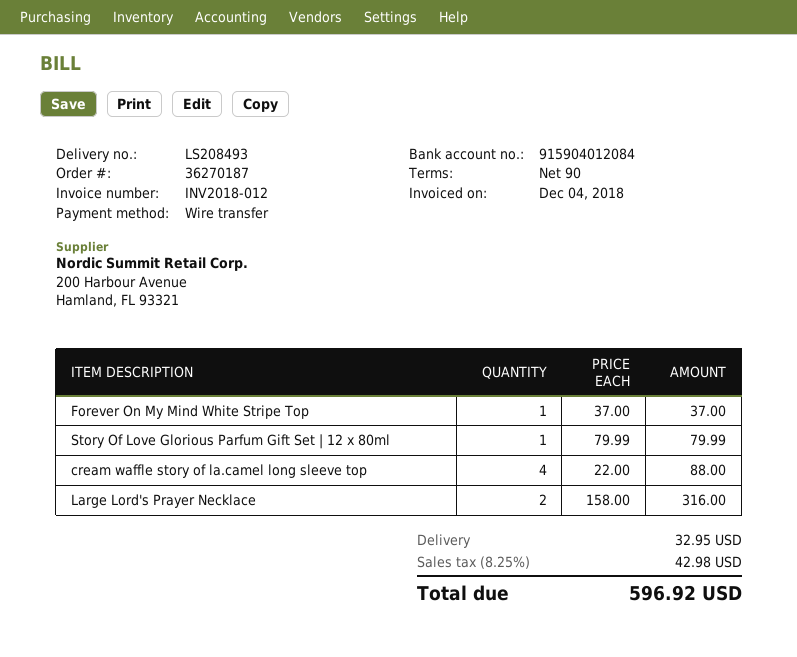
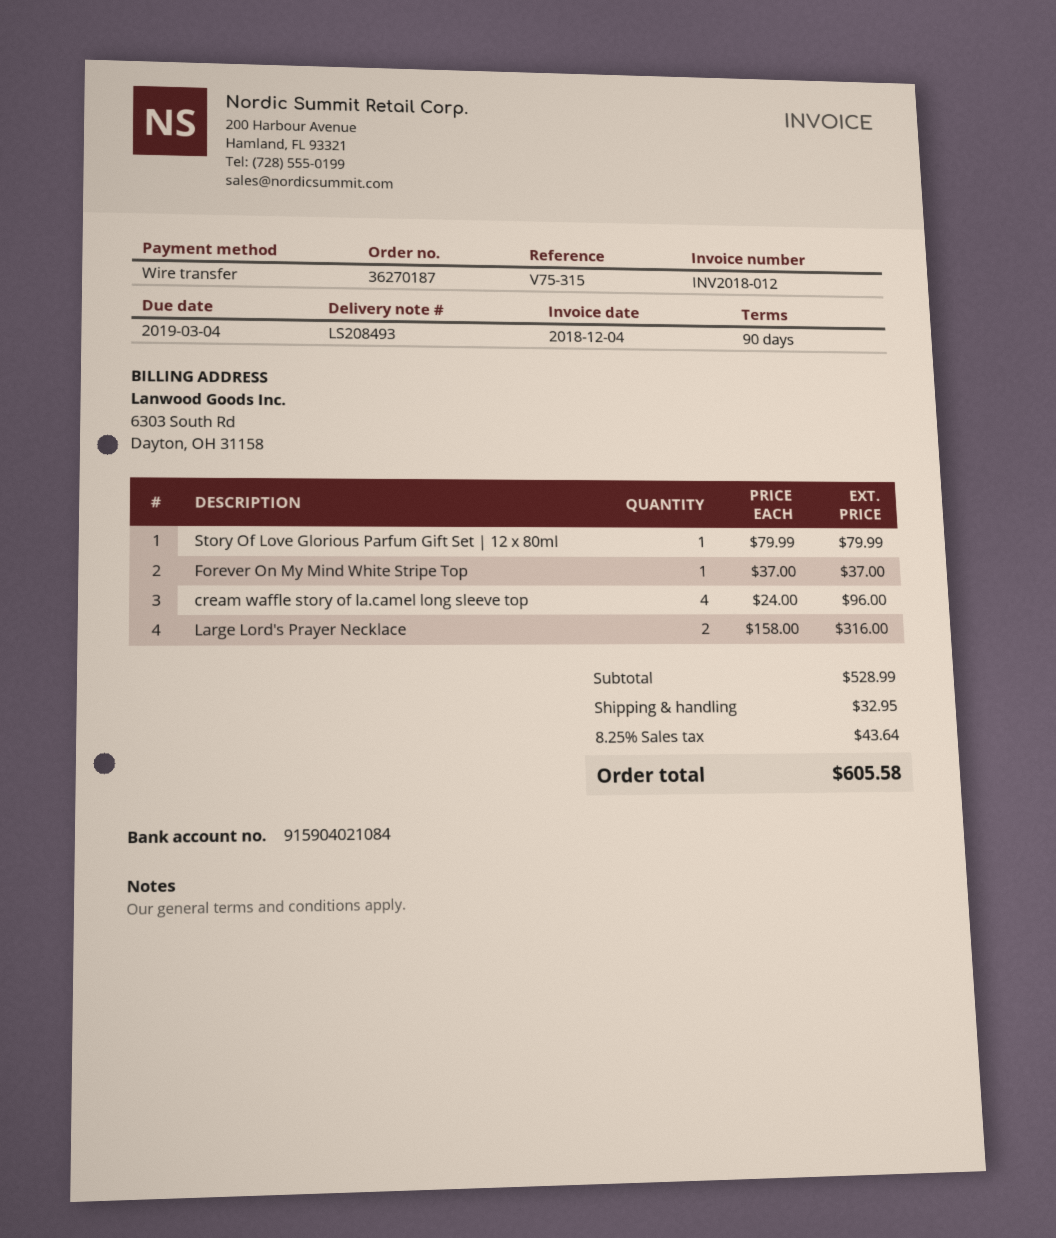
bank account: 915904012084 -> 915904021084
cream waffle story of la.camel long sleeve top: 4 x 22.00 = 88.00 -> 4 x 24.00 = 96.00
tax: 8.25% = 42.98 -> 8.25% = 43.64
total: 596.92 -> 605.58

